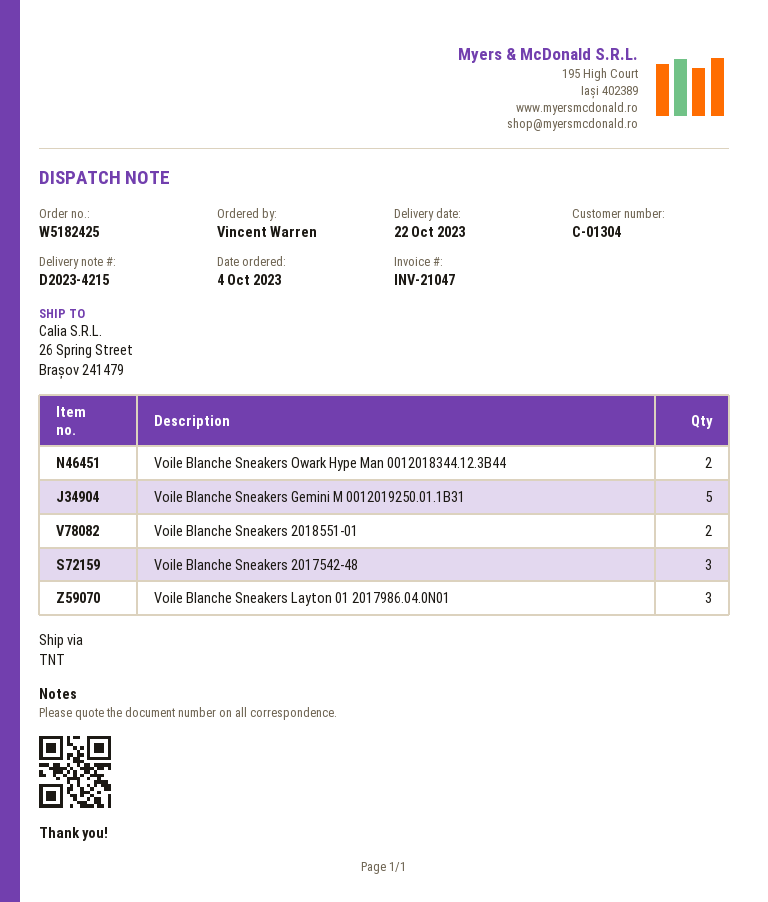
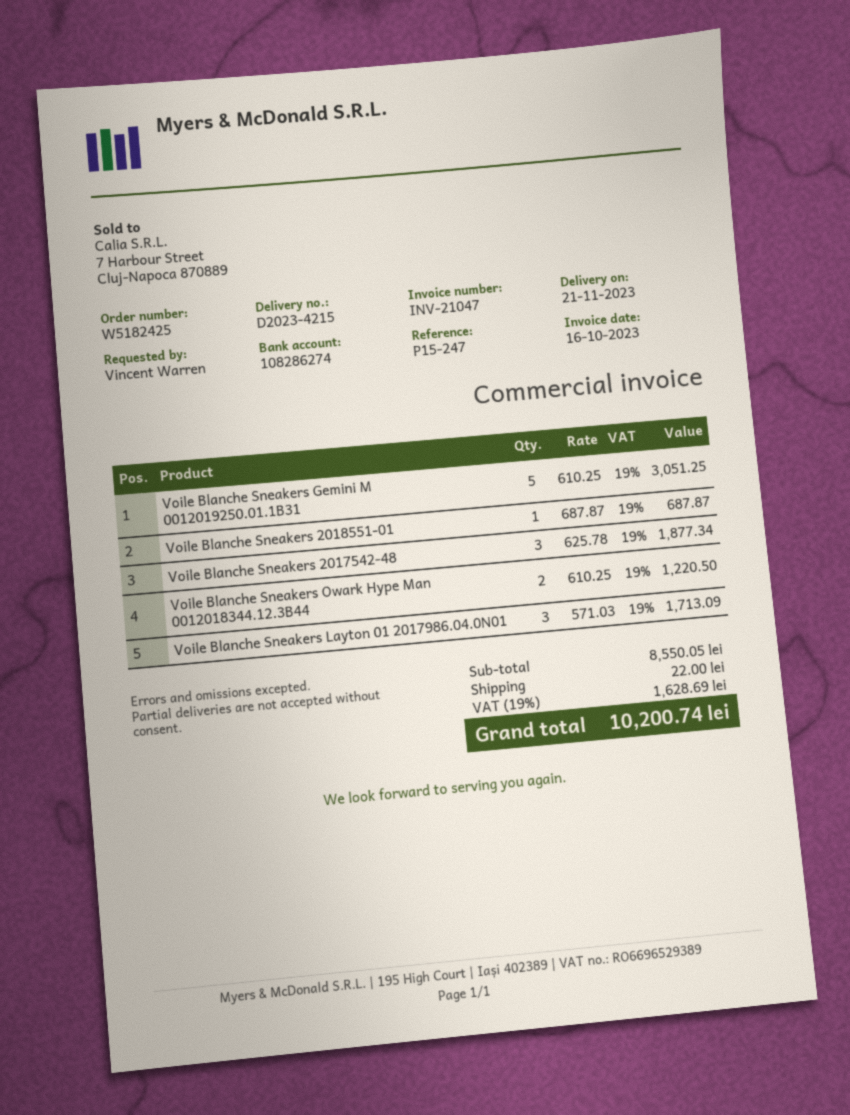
delivery date: 2023-10-22 -> 2023-11-21
Voile Blanche Sneakers 2018551-01: 2 -> 1

